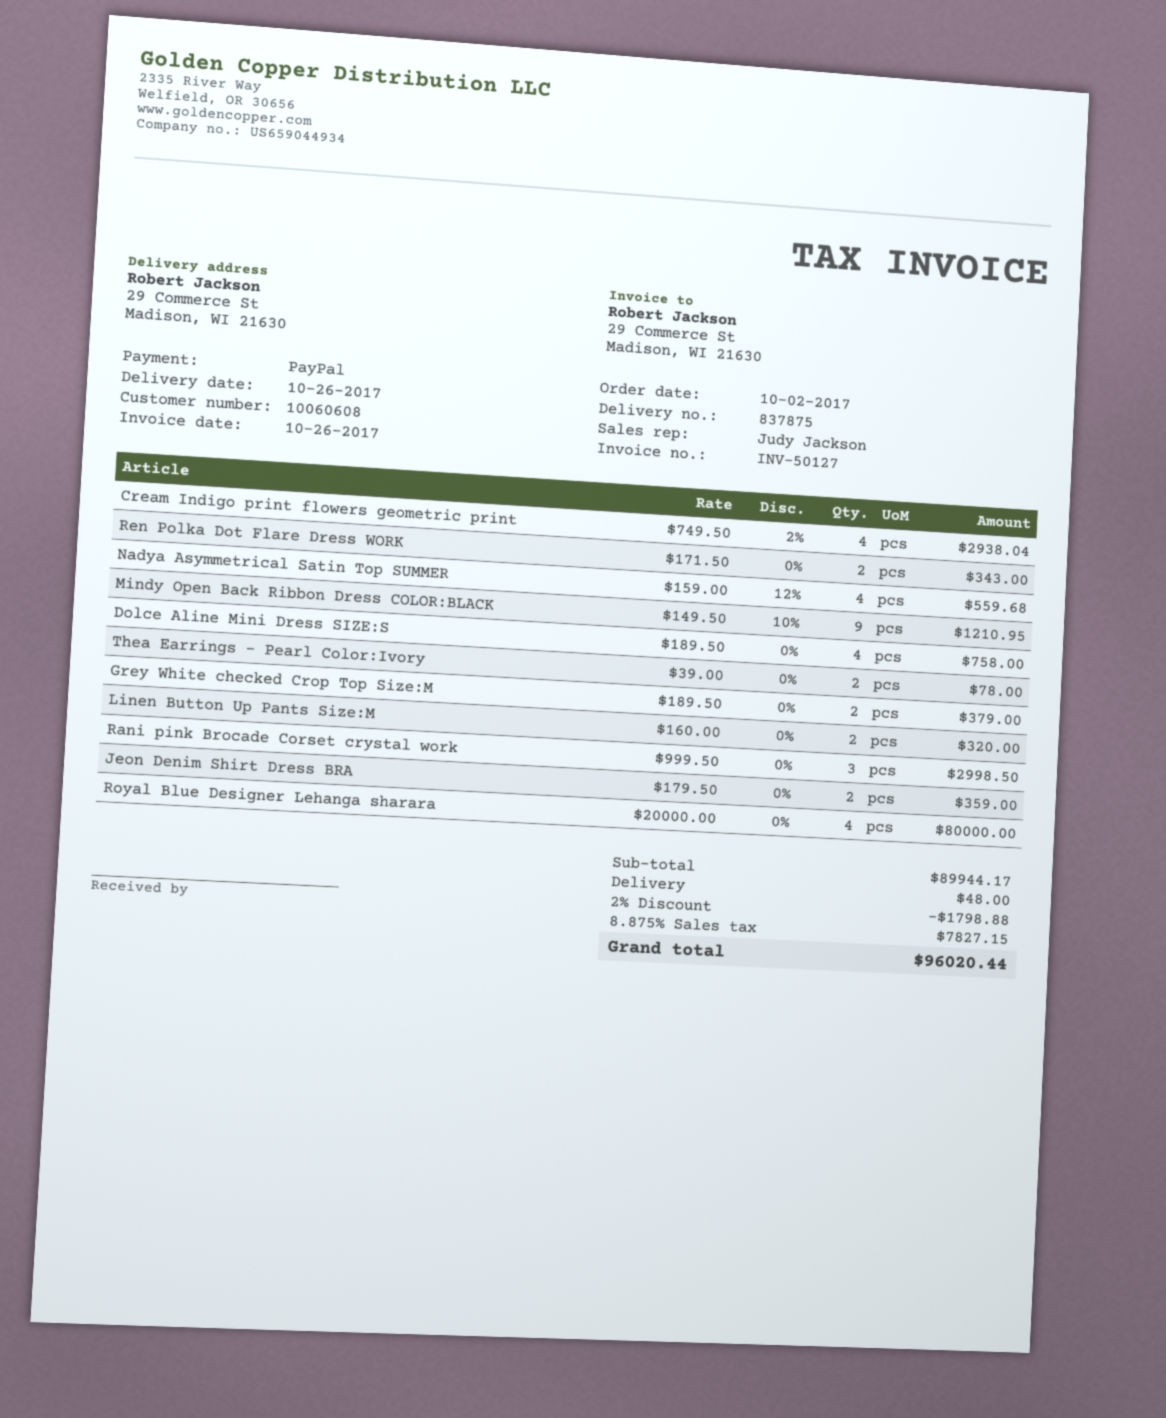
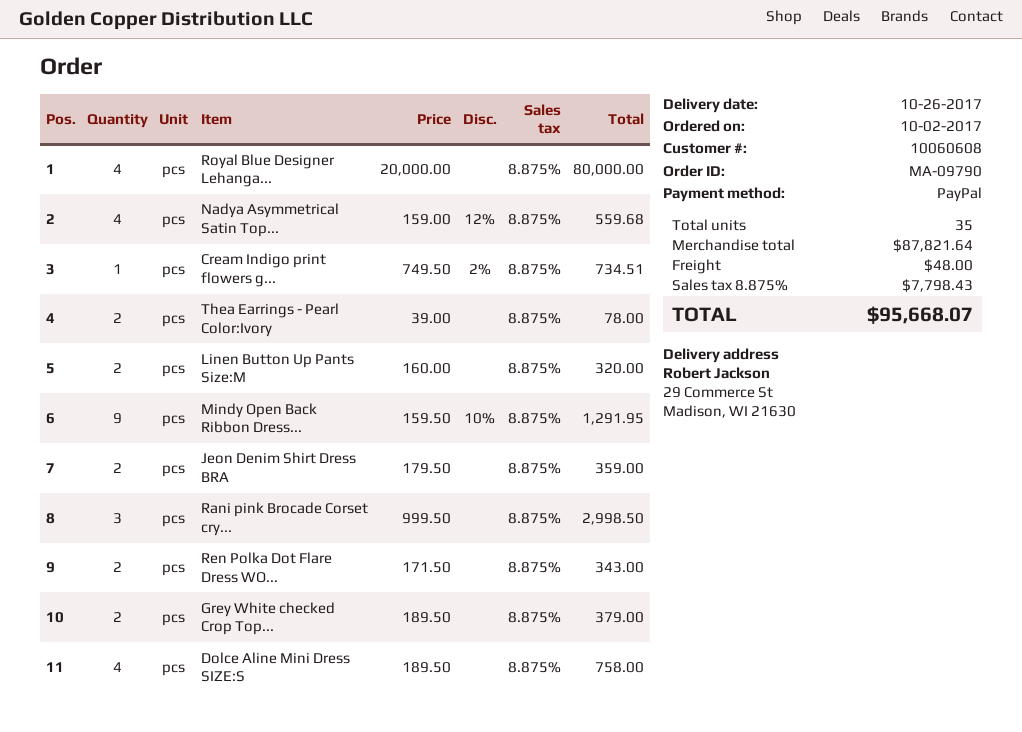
Cream Indigo print flowers geometric print: 4 x 749.50 - 2% = 2938.04 -> 1 x 749.50 - 2% = 734.51
Mindy Open Back Ribbon Dress COLOR:BLACK: 9 x 149.50 - 10% = 1210.95 -> 9 x 159.50 - 10% = 1291.95
subtotal: 89944.17 -> 87821.64
discount: 2% = 1798.88 -> none
tax: 8.875% = 7827.15 -> 8.875% = 7798.43
total: 96020.44 -> 95668.07

